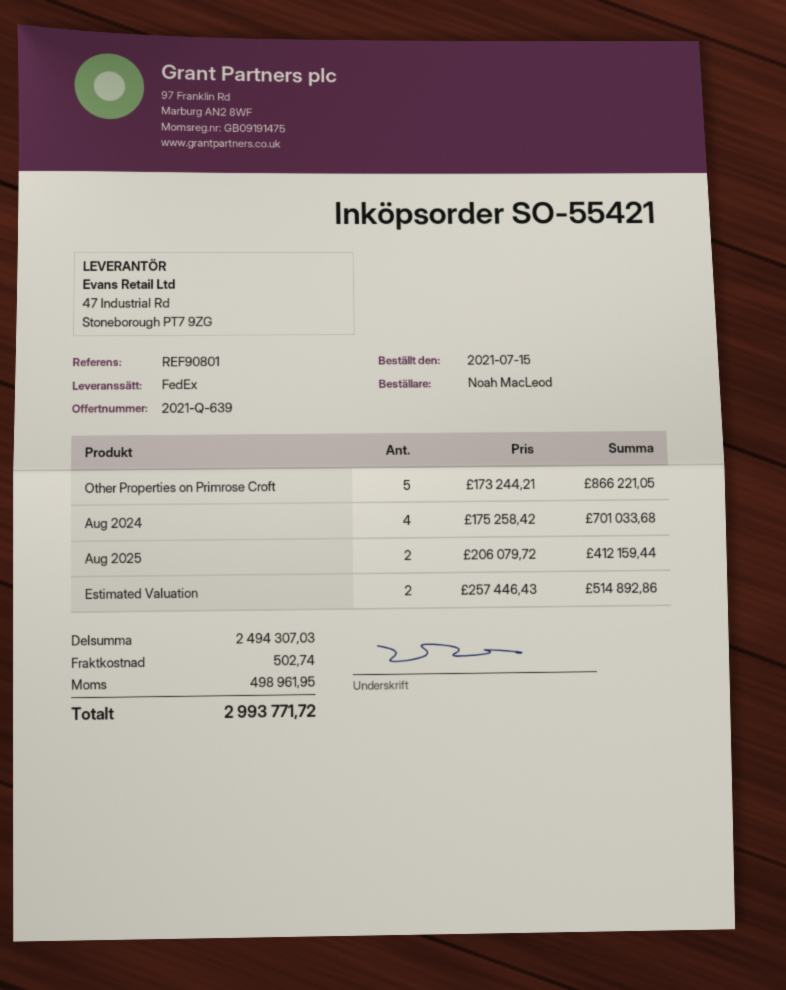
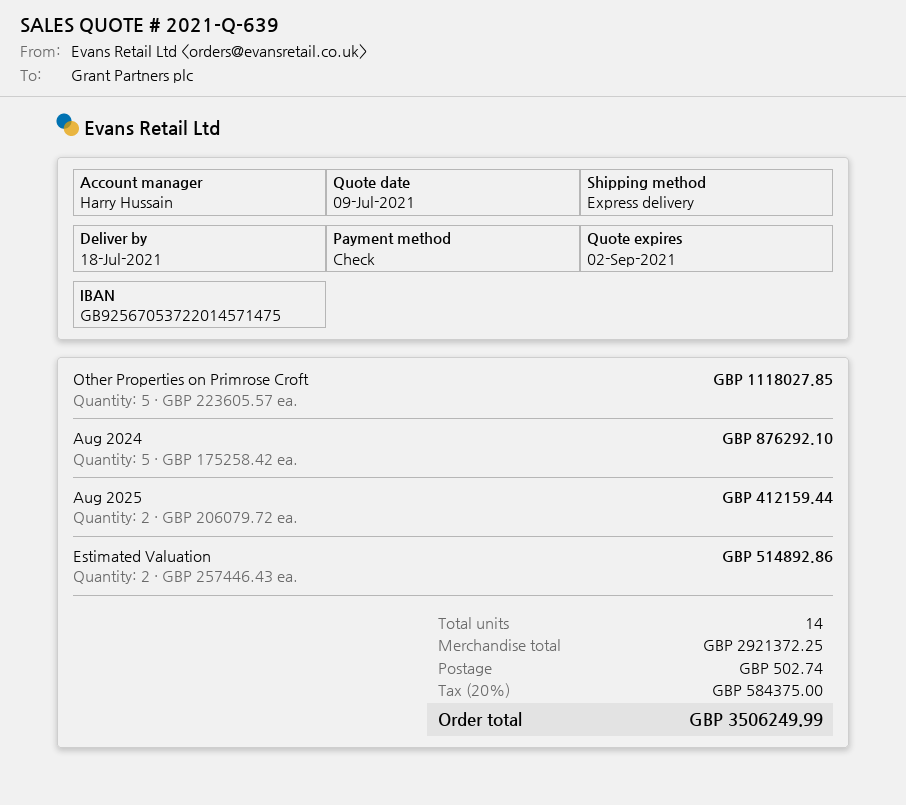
shipping method: FedEx -> express
Other Properties on Primrose Croft: 5 x 173244.21 = 866221.05 -> 5 x 223605.57 = 1118027.85
Aug 2024: 4 x 175258.42 = 701033.68 -> 5 x 175258.42 = 876292.10
subtotal: 2494307.03 -> 2921372.25
tax: 498961.95 -> 584375.00
total: 2993771.72 -> 3506249.99

